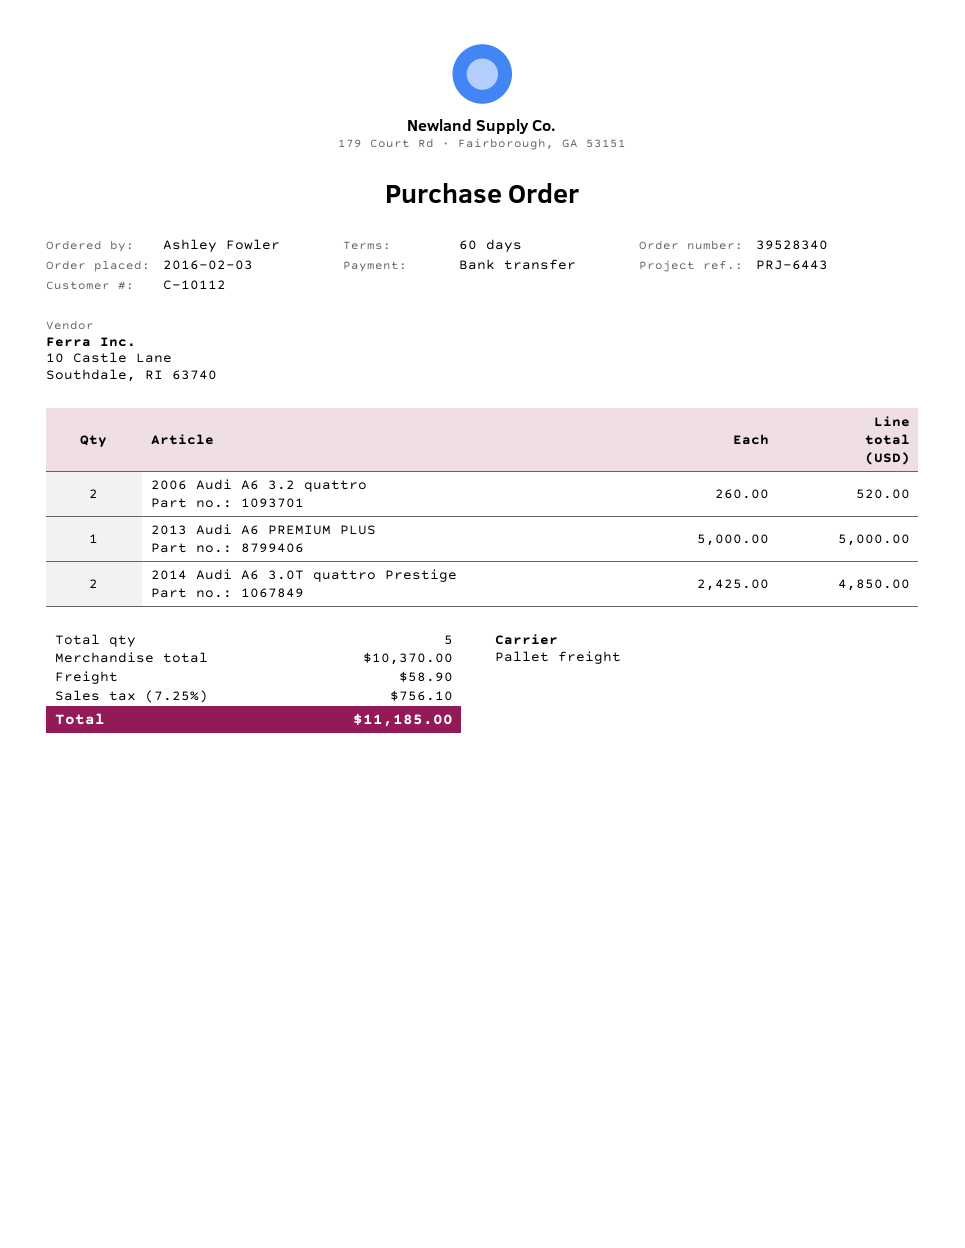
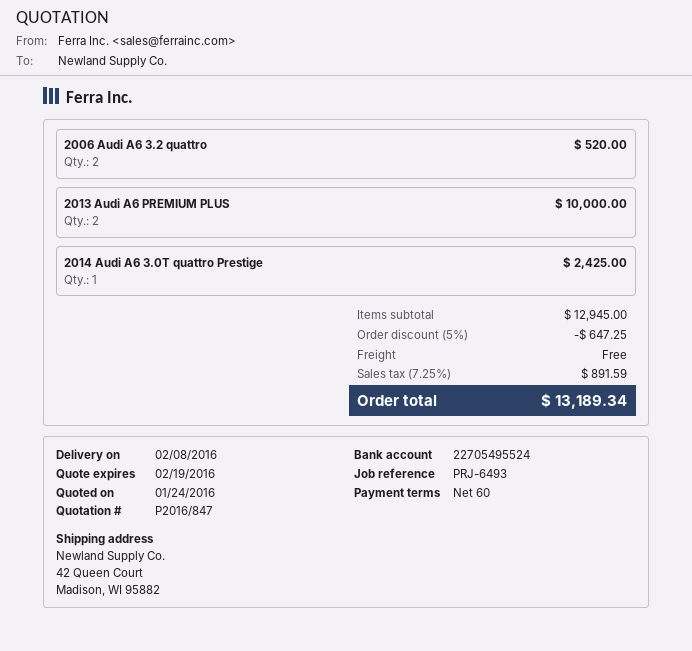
reference: PRJ-6443 -> PRJ-6493
2013 Audi A6 PREMIUM PLUS: 1 for 5000.00 -> 2 for 10000.00
2014 Audi A6 3.0T quattro Prestige: 2 for 4850.00 -> 1 for 2425.00
subtotal: 10370.00 -> 12945.00
discount: none -> 5% = 647.25
shipping: 58.90 -> 0.00
tax: 7.25% = 756.10 -> 7.25% = 891.59
total: 11185.00 -> 13189.34

